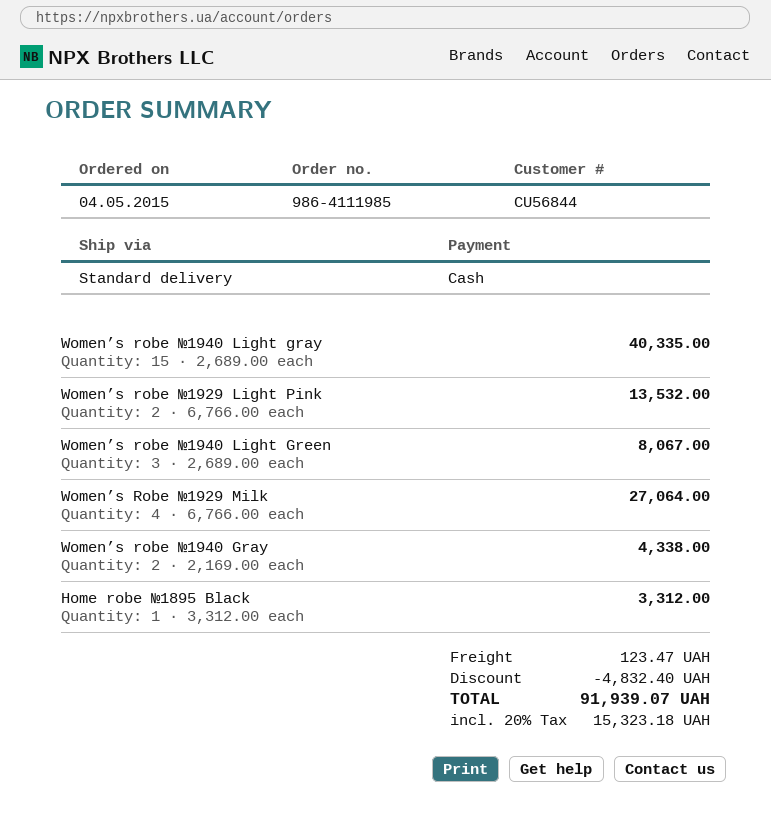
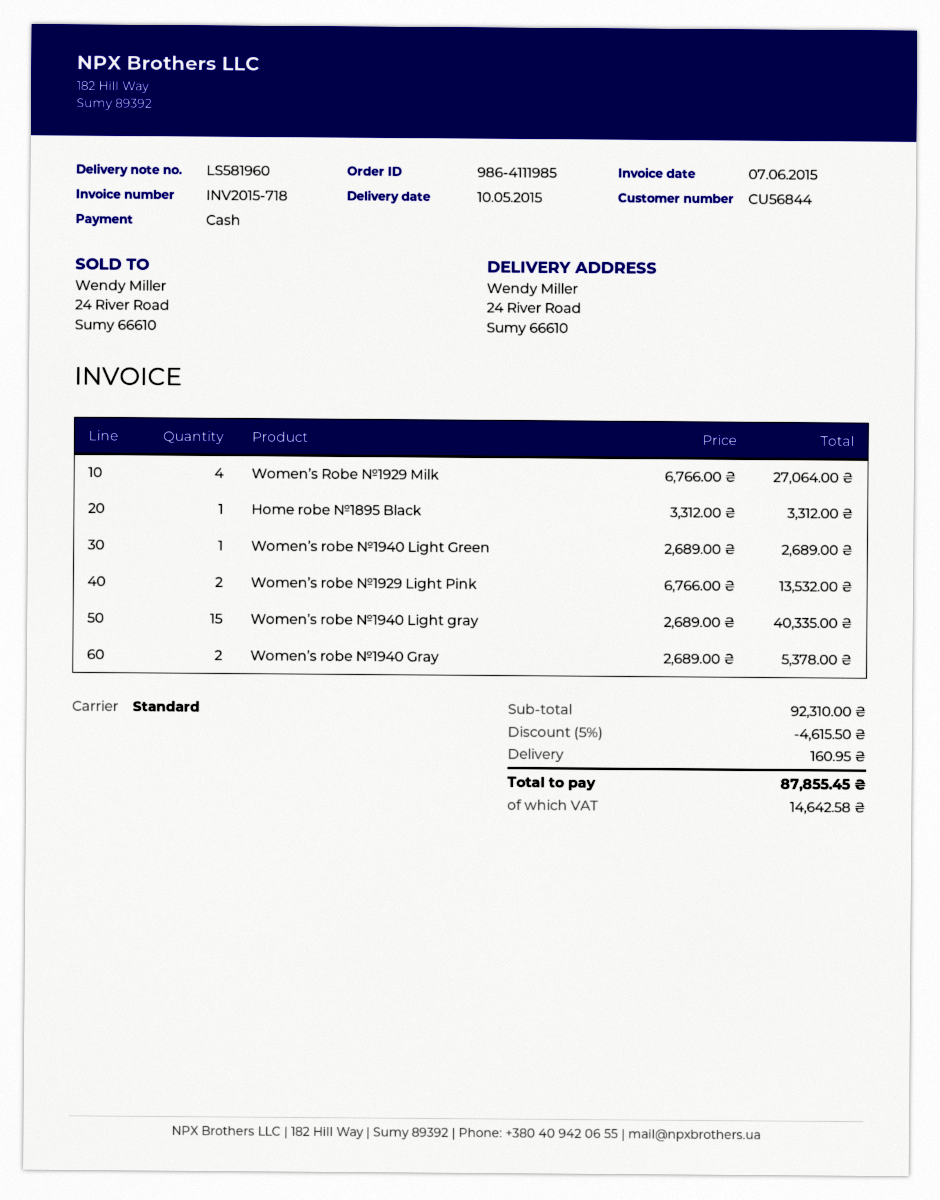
Women’s robe №1940 Light Green: 3 x 2689.00 = 8067.00 -> 1 x 2689.00 = 2689.00
Women’s robe №1940 Gray: 2 x 2169.00 = 4338.00 -> 2 x 2689.00 = 5378.00
discount: 4832.40 -> 4615.50
shipping: 123.47 -> 160.95
tax: 15323.18 -> 14642.58
total: 91939.07 -> 87855.45

